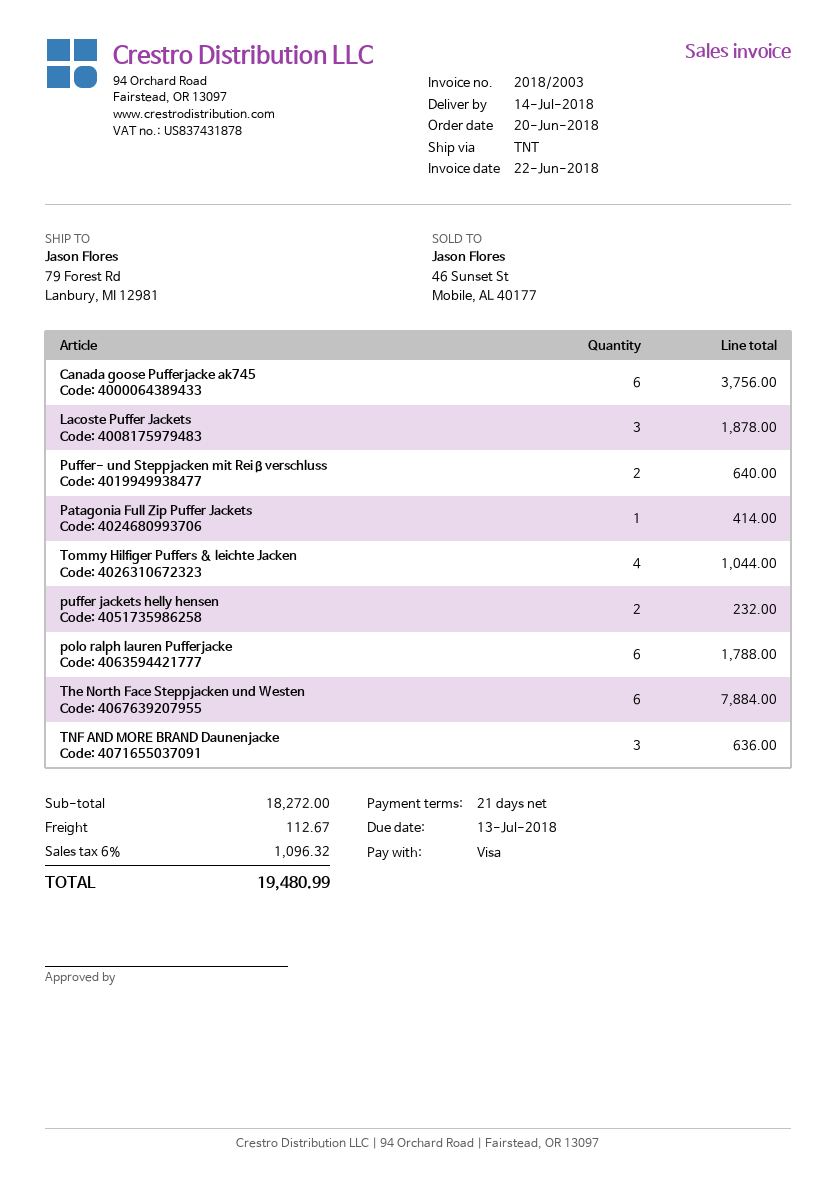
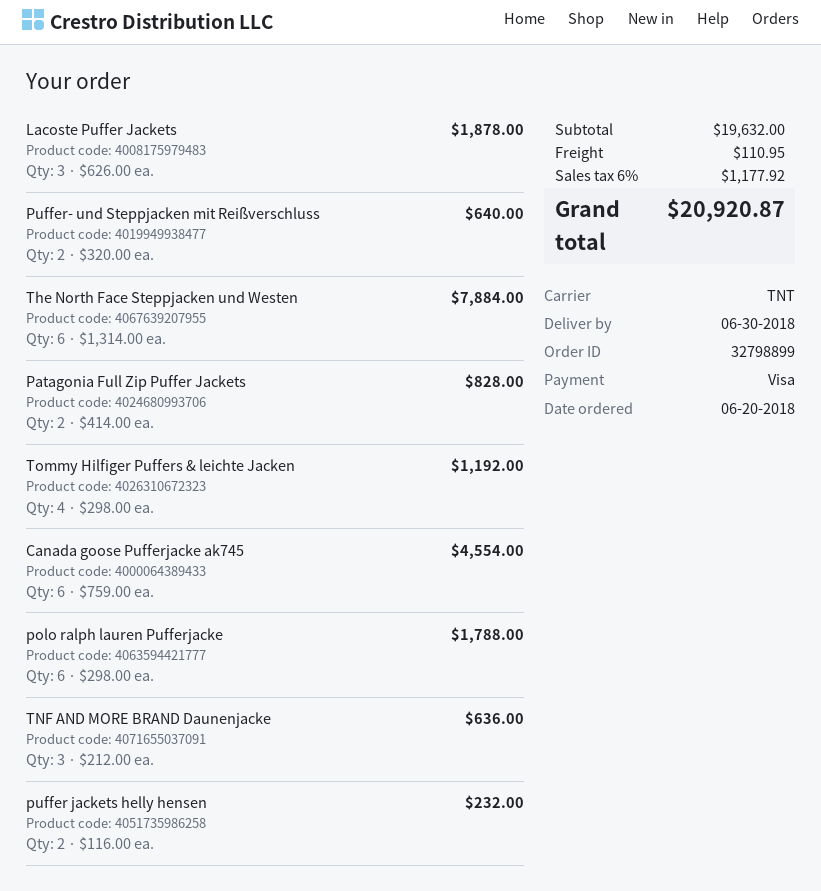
delivery date: 2018-07-14 -> 2018-06-30
Canada goose Pufferjacke ak745: 6 for 3756.00 -> 6 for 4554.00
Patagonia Full Zip Puffer Jackets: 1 for 414.00 -> 2 for 828.00
Tommy Hilfiger Puffers & leichte Jacken: 4 for 1044.00 -> 4 for 1192.00
subtotal: 18272.00 -> 19632.00
shipping: 112.67 -> 110.95
tax: 6% = 1096.32 -> 6% = 1177.92
total: 19480.99 -> 20920.87

